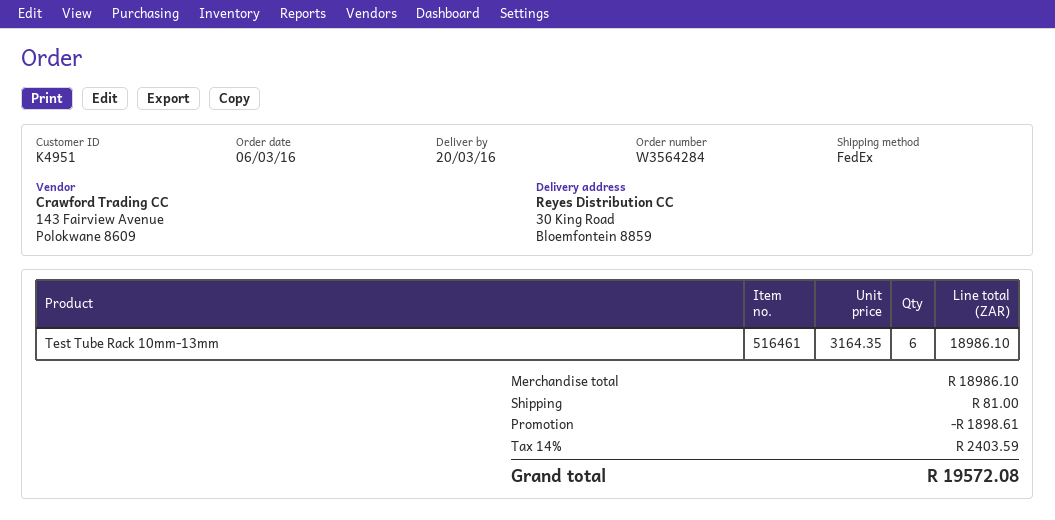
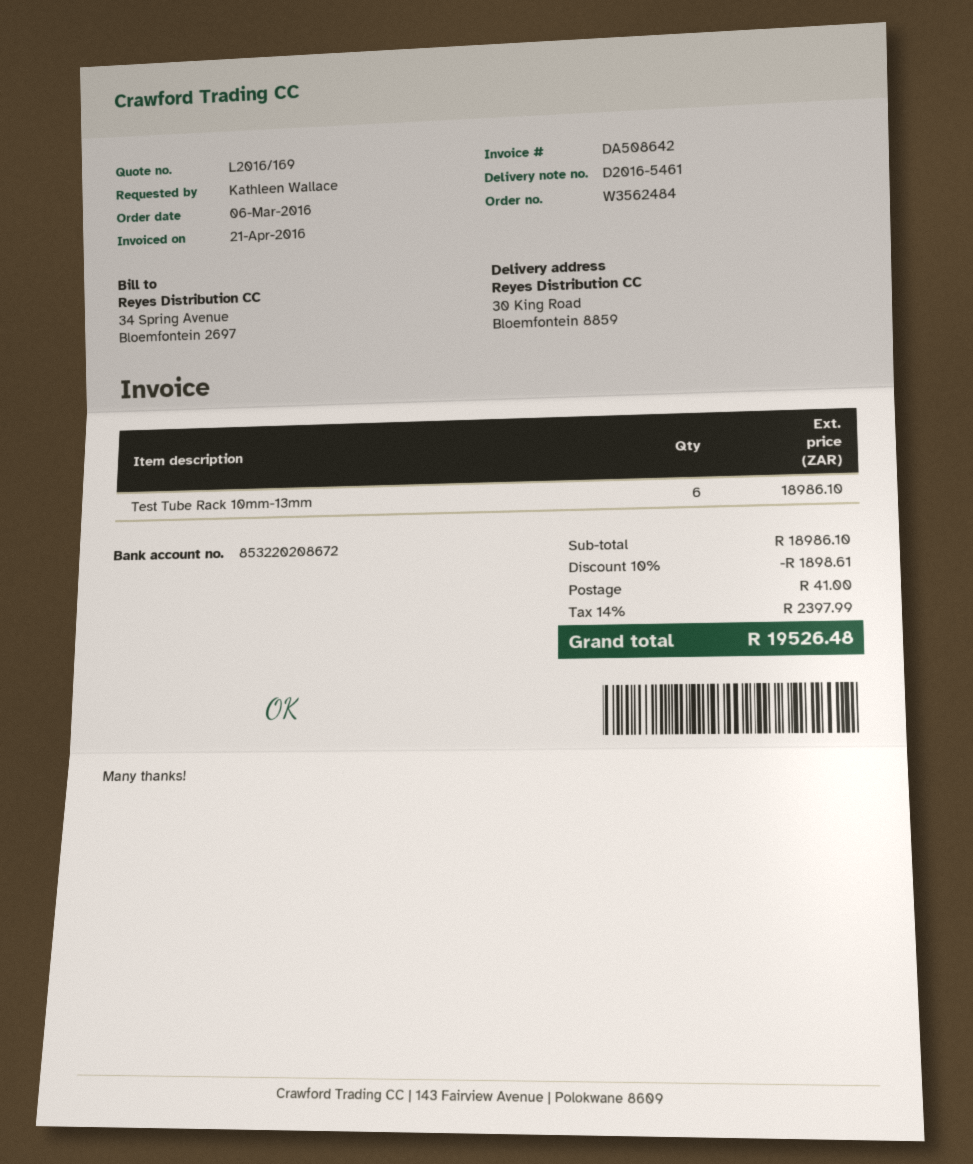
order number: W3564284 -> W3562484
shipping: 81.00 -> 41.00
tax: 14% = 2403.59 -> 14% = 2397.99
total: 19572.08 -> 19526.48

